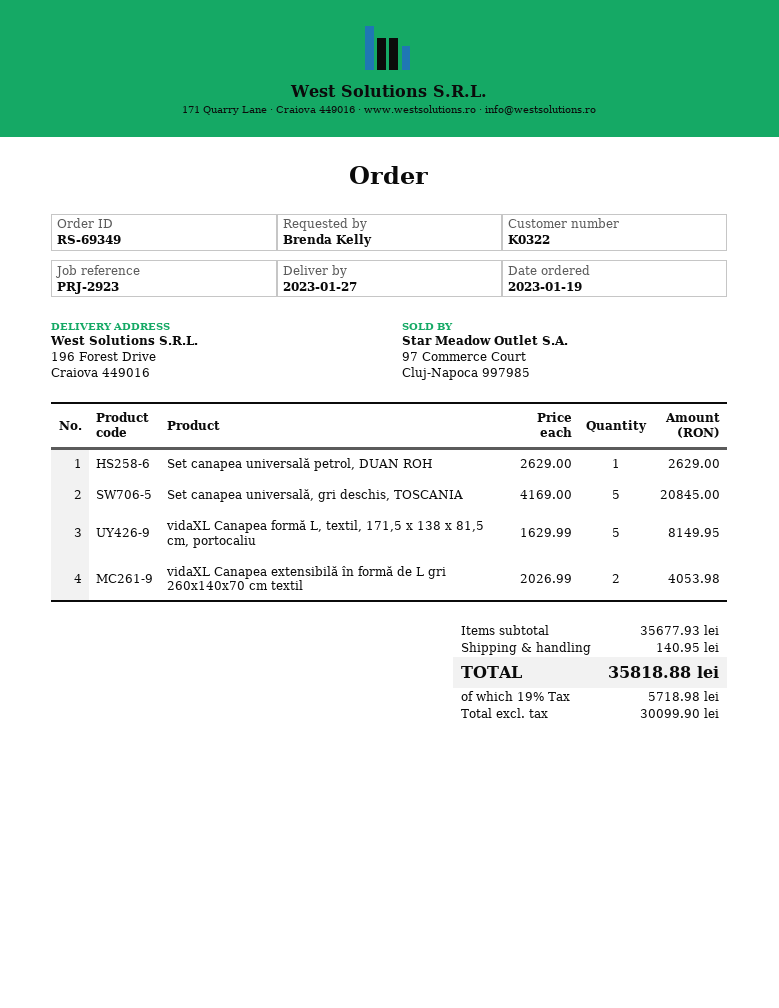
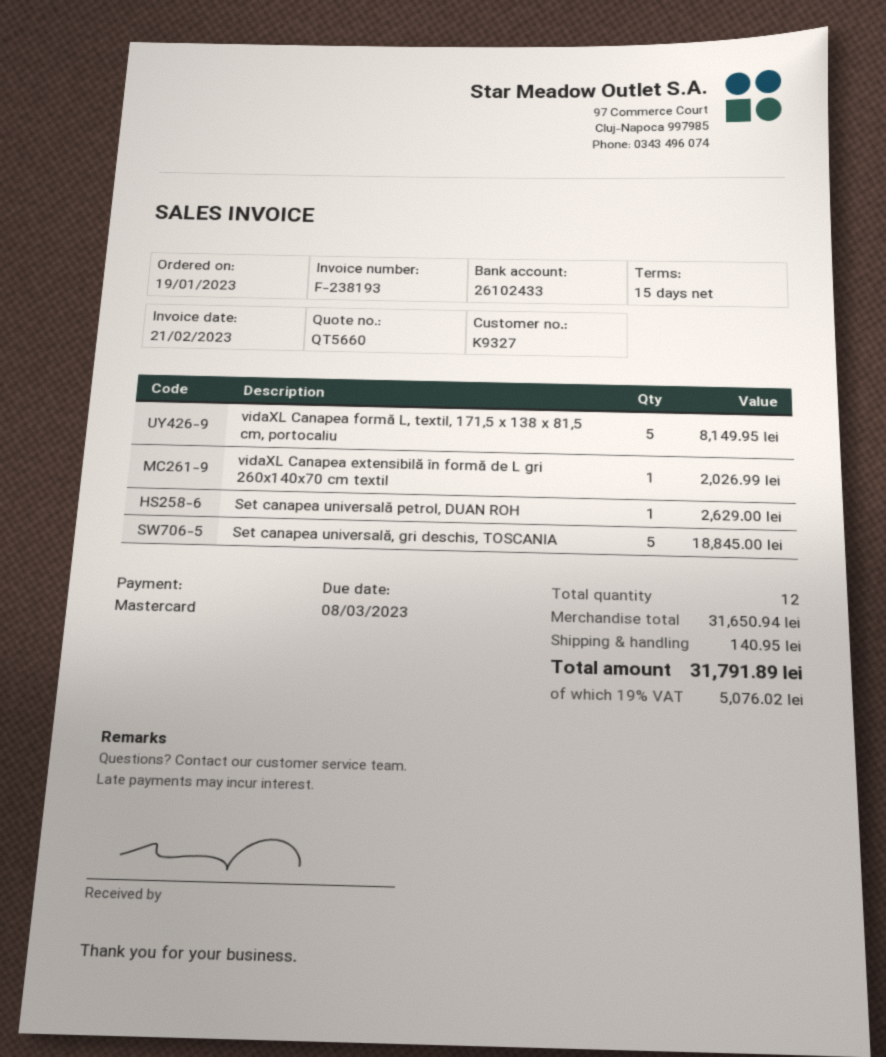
customer number: K0322 -> K9327
Set canapea universală, gri deschis, TOSCANIA: 5 for 20845.00 -> 5 for 18845.00
vidaXL Canapea extensibilă în formă de L gri 260x140x70 cm textil: 2 for 4053.98 -> 1 for 2026.99
subtotal: 35677.93 -> 31650.94
tax: 19% = 5718.98 -> 19% = 5076.02
total: 35818.88 -> 31791.89

